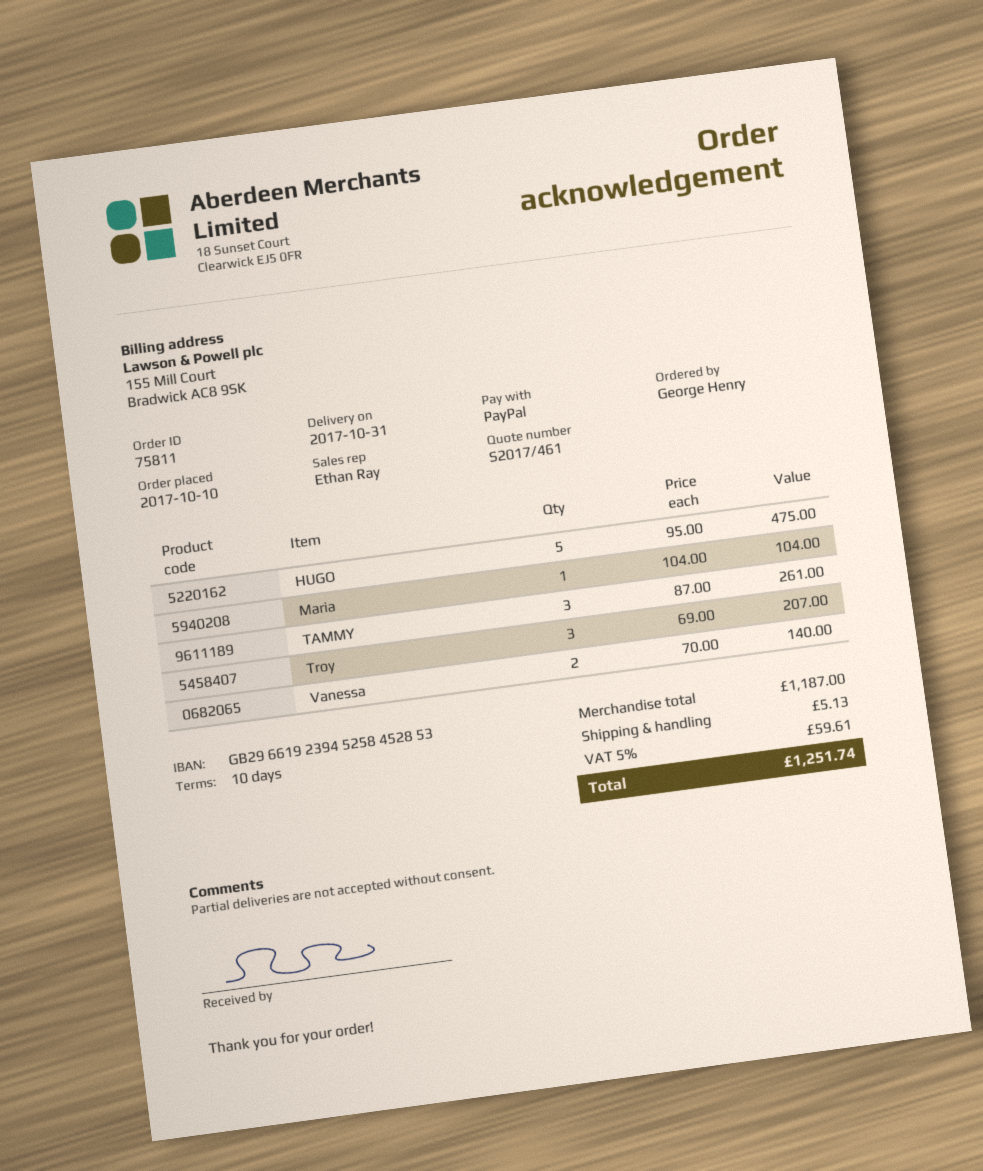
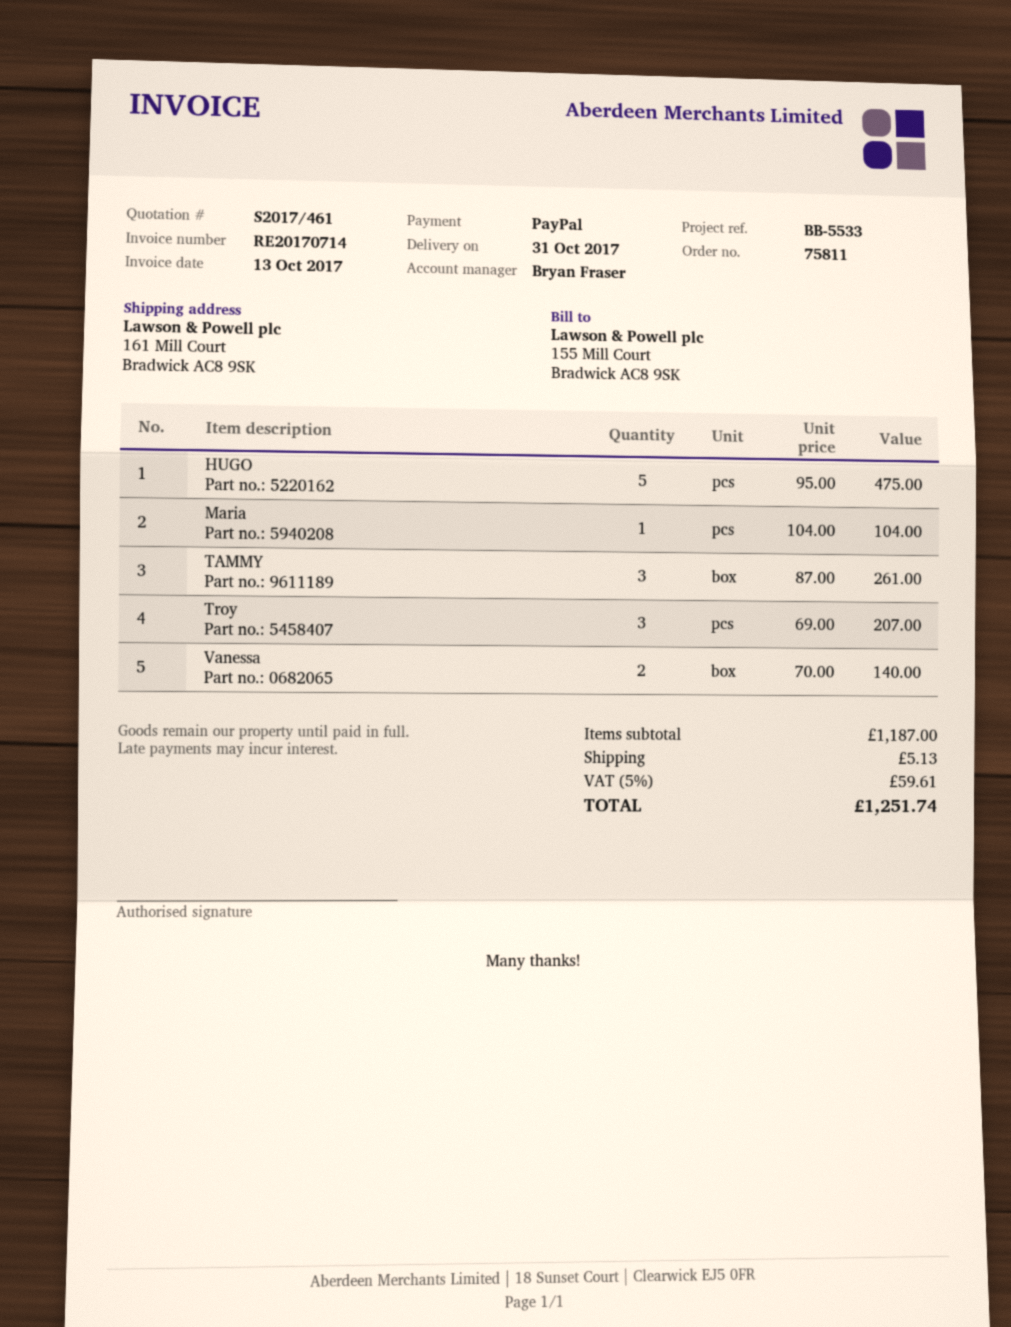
sales rep: Ethan Ray -> Bryan Fraser

